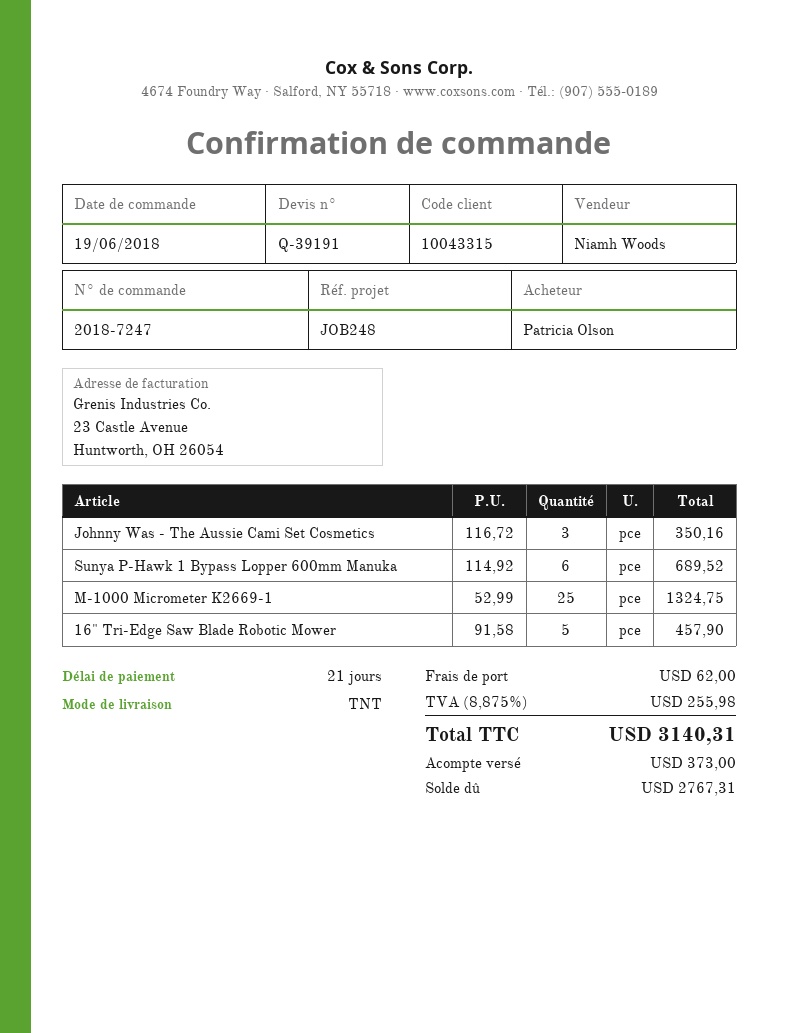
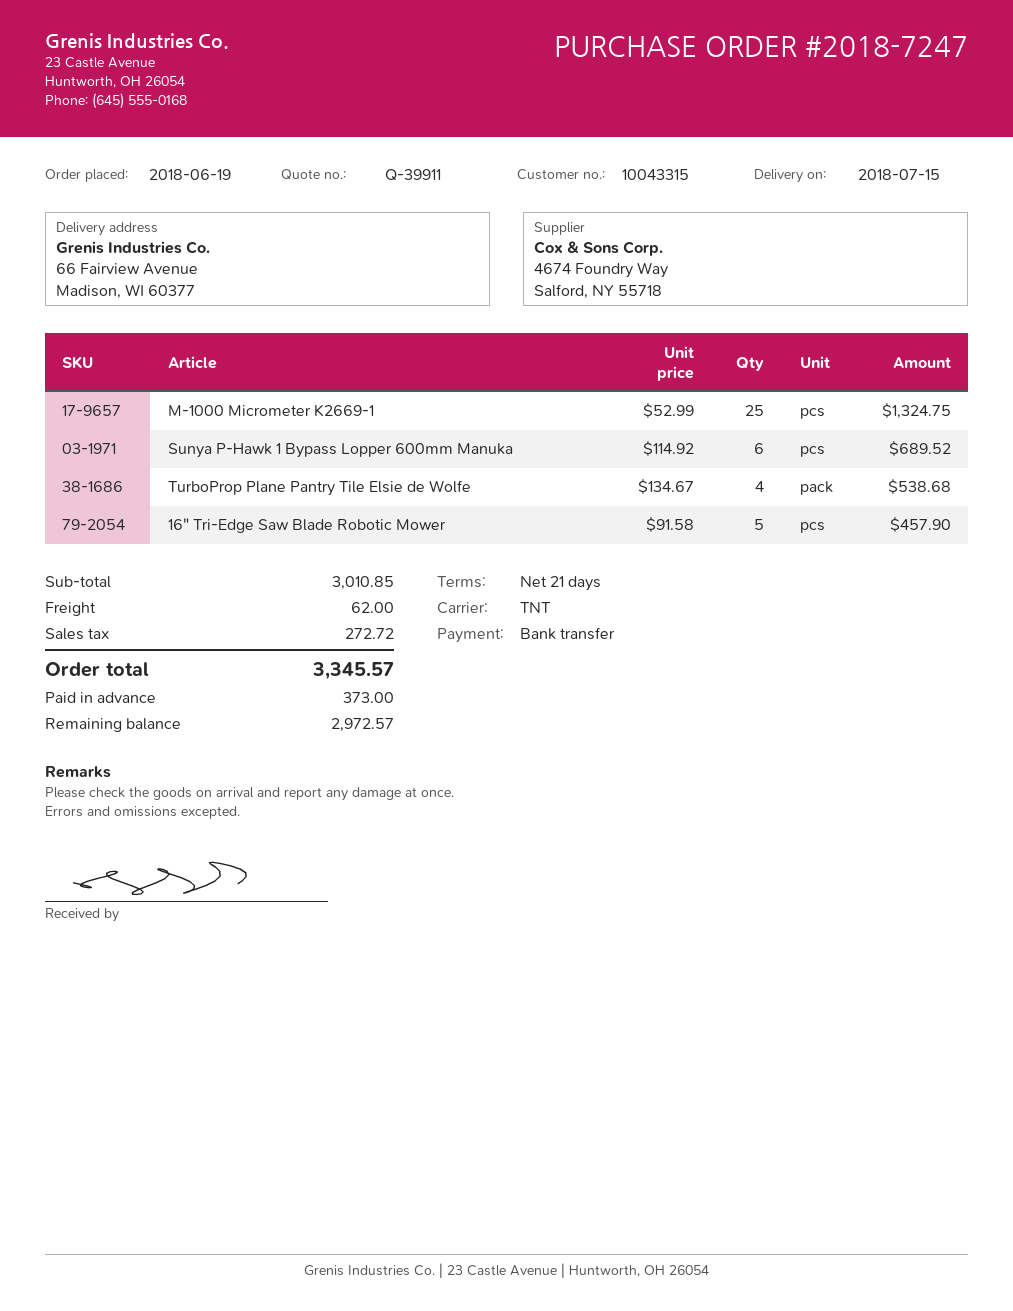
quote number: Q-39191 -> Q-39911
Johnny Was - The Aussie Cami Set Cosmetics: 3 x 116.72 = 350.16 -> none
TurboProp Plane Pantry Tile Elsie de Wolfe: none -> 4 x 134.67 = 538.68
tax: 255.98 -> 272.72
total: 3140.31 -> 3345.57
balance: 2767.31 -> 2972.57

